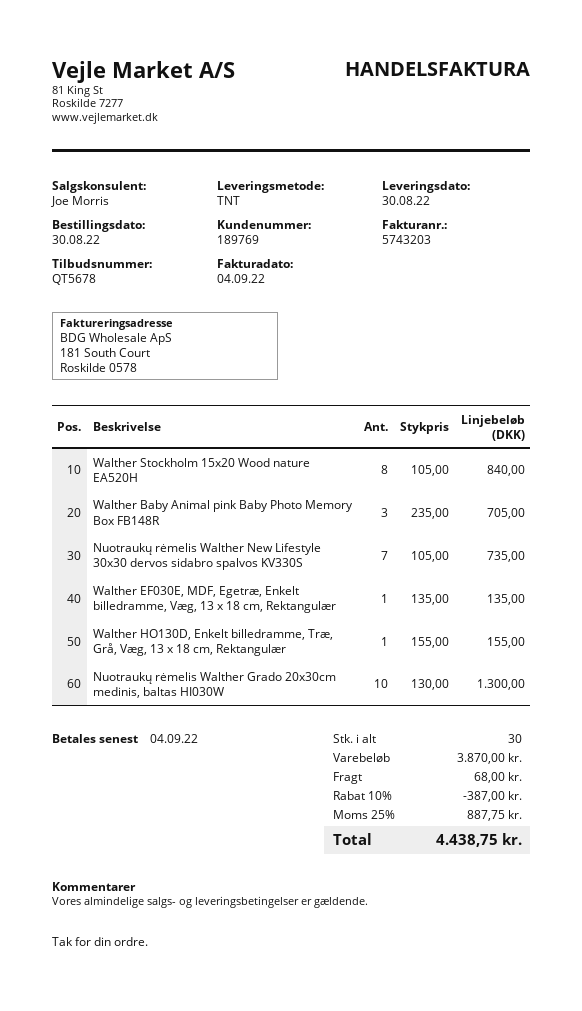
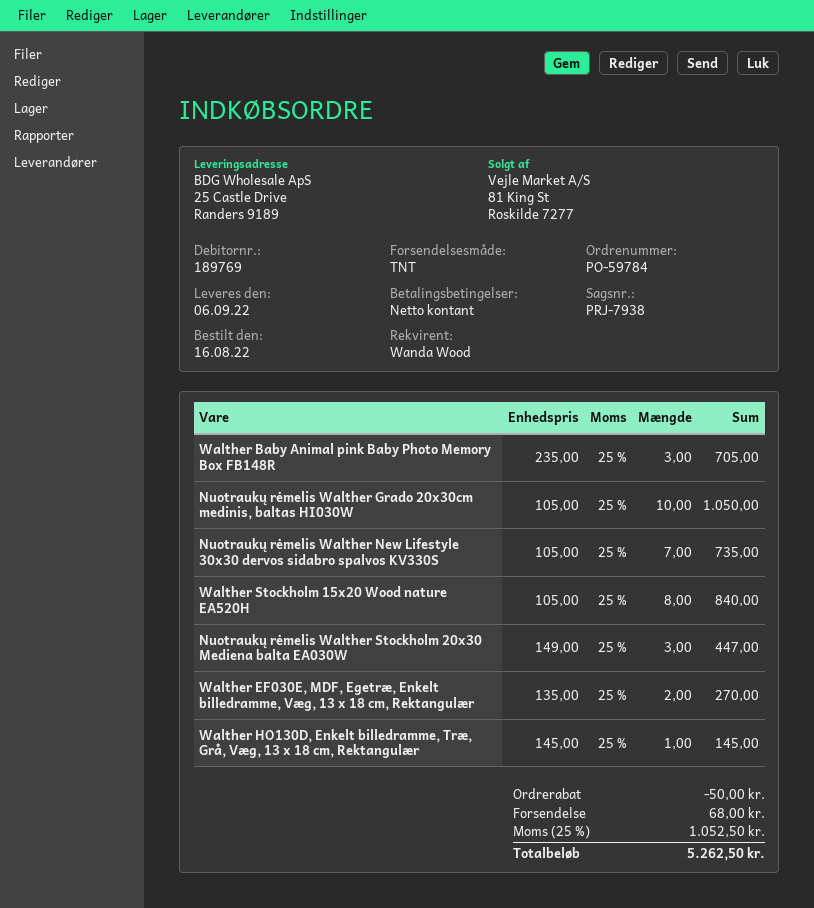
order date: 2022-08-30 -> 2022-08-16
delivery date: 2022-08-30 -> 2022-09-06
Walther EF030E, MDF, Egetræ, Enkelt billedramme, Væg, 13 x 18 cm, Rektangulær: 1 x 135.00 = 135.00 -> 2 x 135.00 = 270.00
Walther HO130D, Enkelt billedramme, Træ, Grå, Væg, 13 x 18 cm, Rektangulær: 1 x 155.00 = 155.00 -> 1 x 145.00 = 145.00
Nuotraukų rėmelis Walther Grado 20x30cm medinis, baltas HI030W: 10 x 130.00 = 1300.00 -> 10 x 105.00 = 1050.00
Nuotraukų rėmelis Walther Stockholm 20x30 Mediena balta EA030W: none -> 3 x 149.00 = 447.00
discount: 387.00 -> 50.00
tax: 25% = 887.75 -> 25% = 1052.50
total: 4438.75 -> 5262.50

